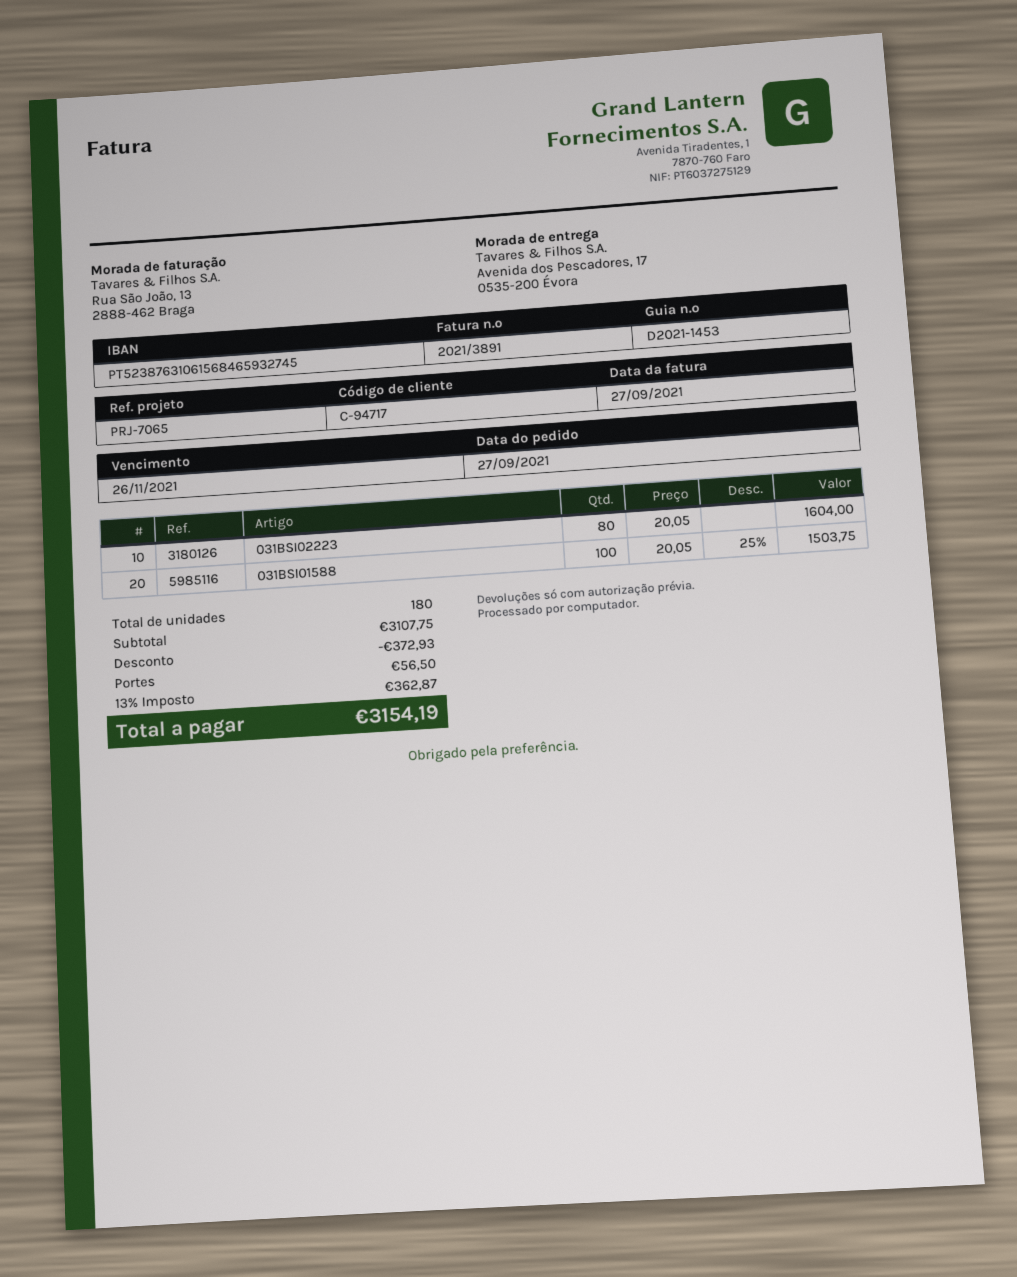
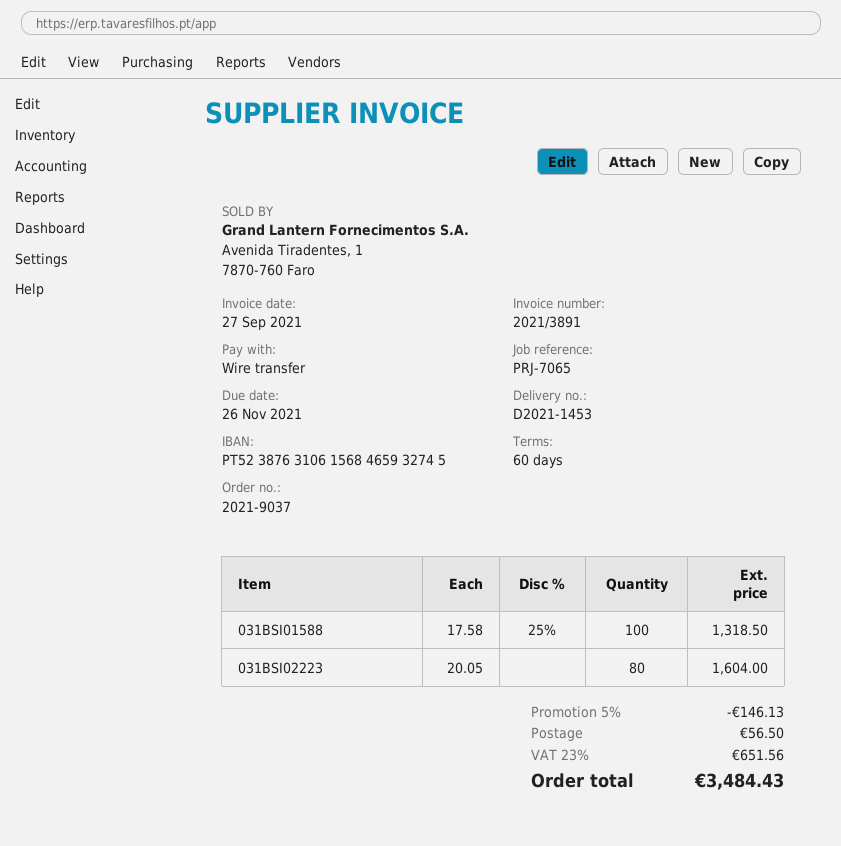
031BSI01588: 100 x 20.05 - 25% = 1503.75 -> 100 x 17.58 - 25% = 1318.50
discount: 372.93 -> 146.13
tax: 13% = 362.87 -> 23% = 651.56
total: 3154.19 -> 3484.43

